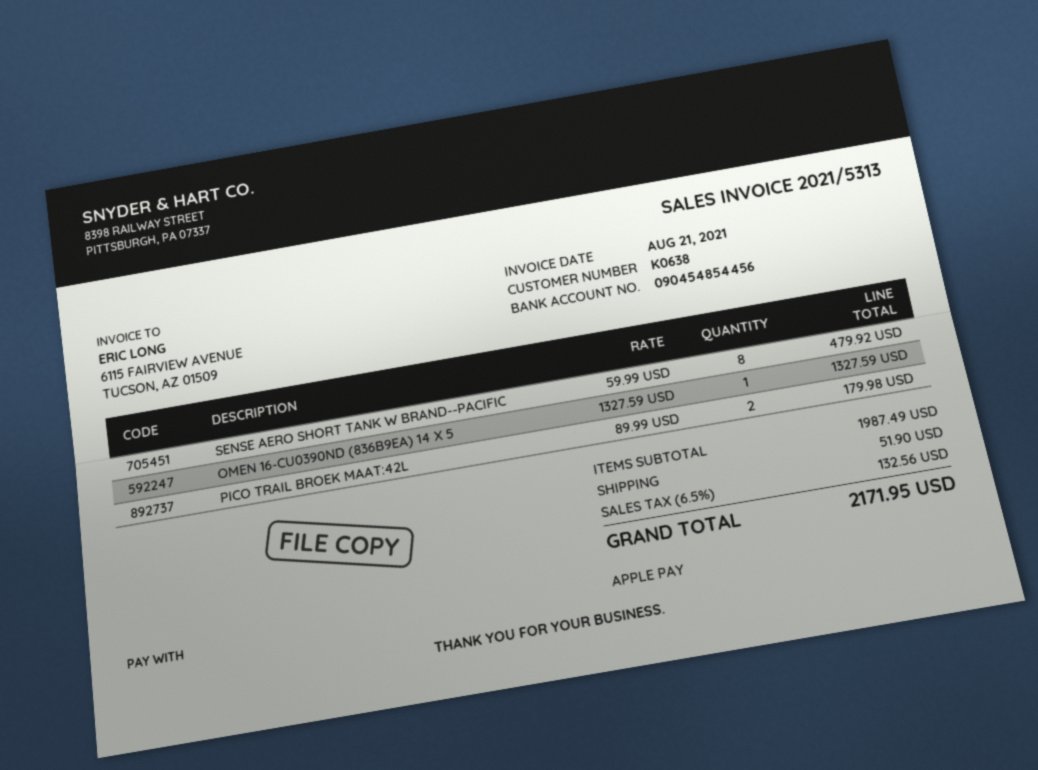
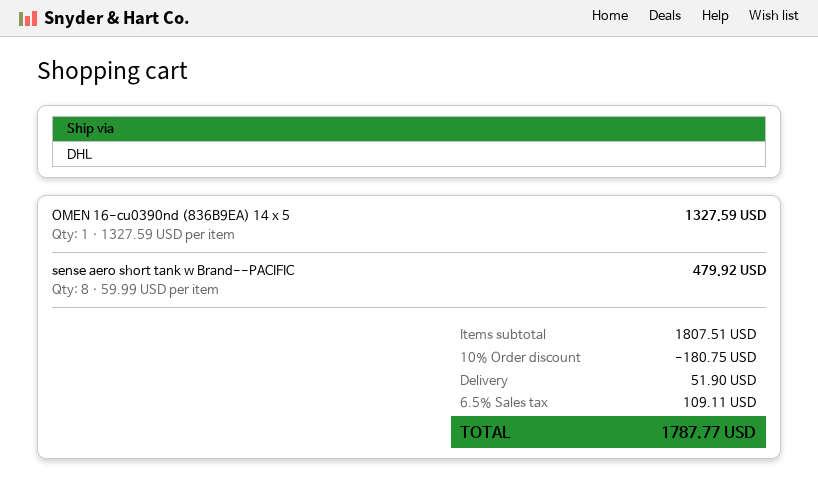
PICO TRAIL BROEK MAAT:42L: 2 x 89.99 = 179.98 -> none
subtotal: 1987.49 -> 1807.51
discount: none -> 10% = 180.75
tax: 6.5% = 132.56 -> 6.5% = 109.11
total: 2171.95 -> 1787.77

